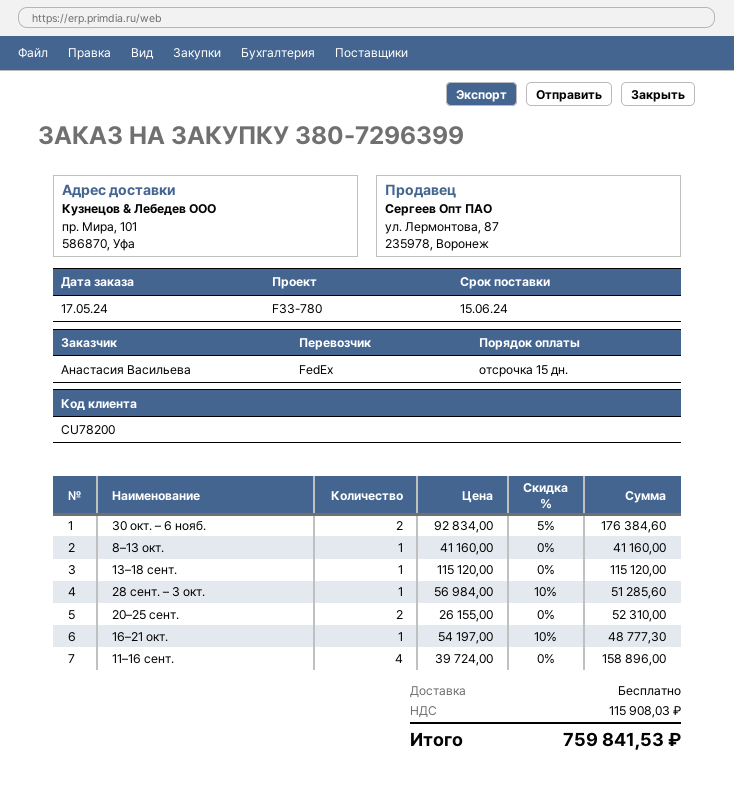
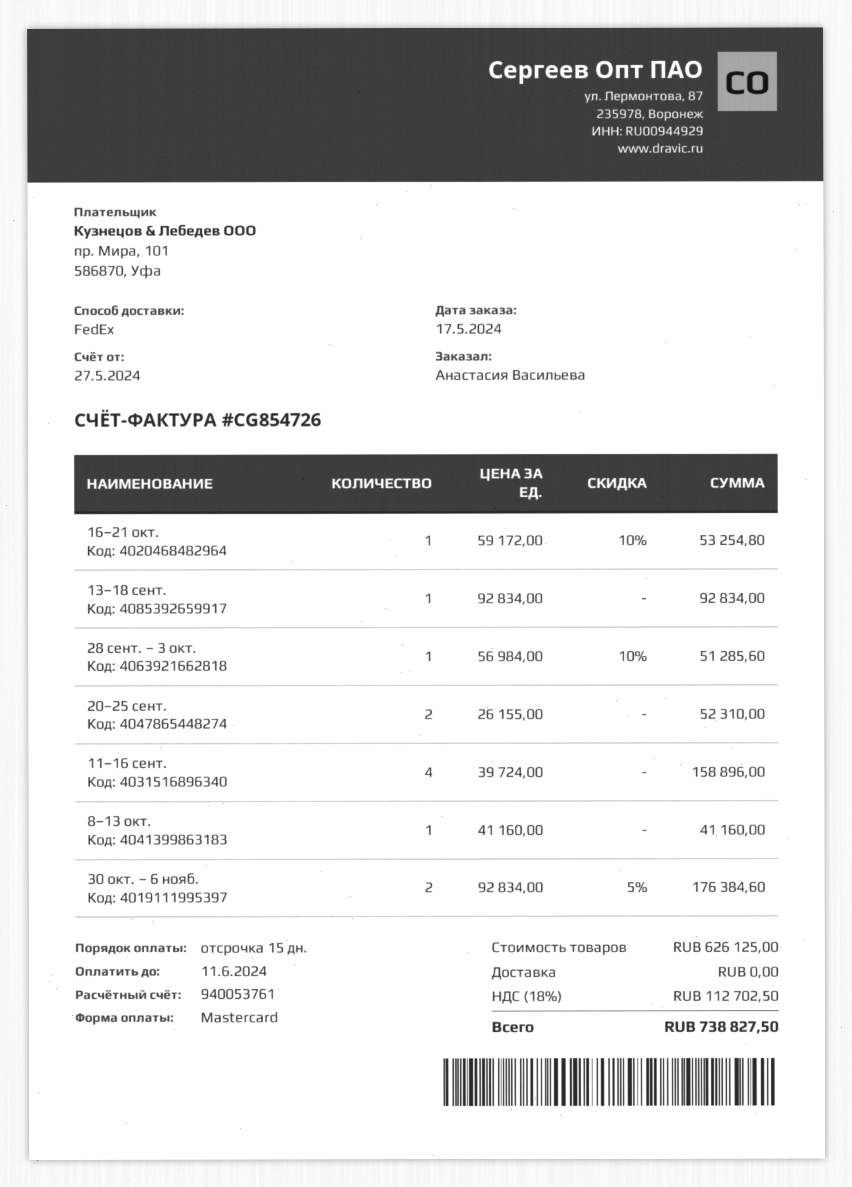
13–18 сент.: 1 x 115120.00 = 115120.00 -> 1 x 92834.00 = 92834.00
16–21 окт.: 1 x 54197.00 - 10% = 48777.30 -> 1 x 59172.00 - 10% = 53254.80
tax: 115908.03 -> 112702.50
total: 759841.53 -> 738827.50

